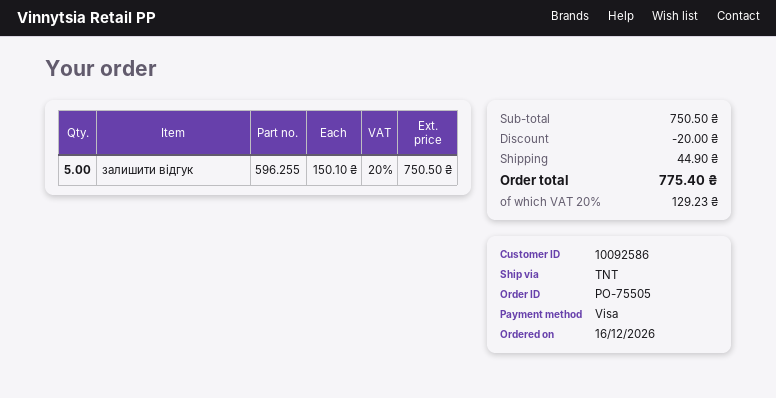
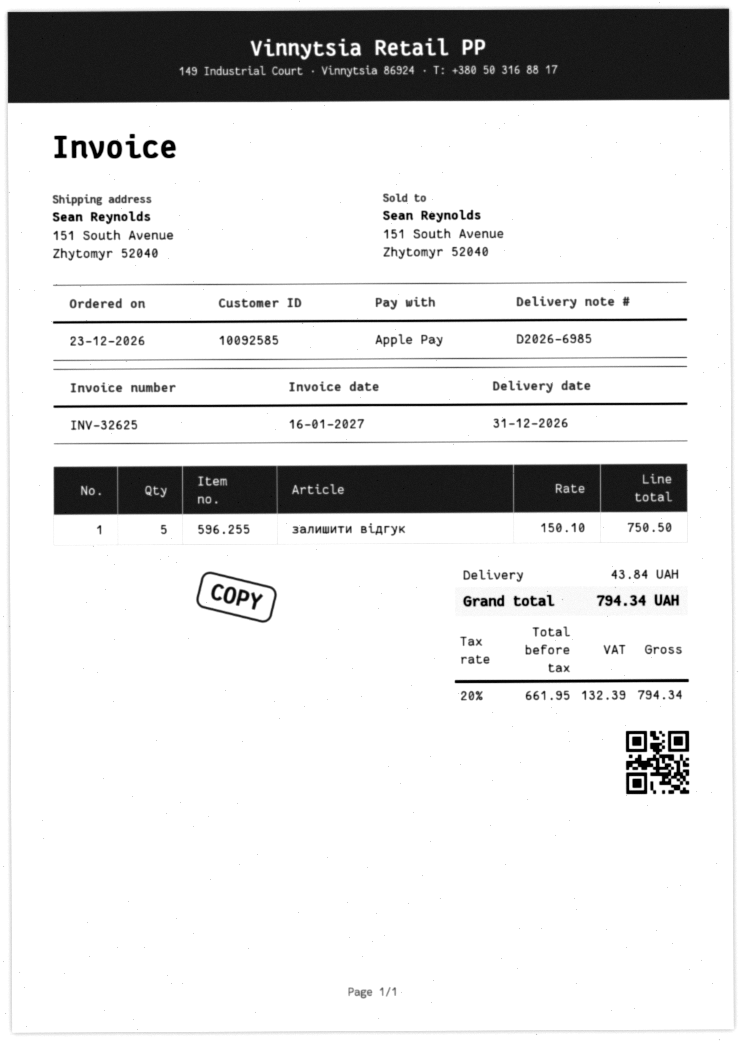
order date: 2026-12-16 -> 2026-12-23
customer number: 10092586 -> 10092585
payment method: Visa -> Apple Pay
discount: 20.00 -> none
shipping: 44.90 -> 43.84
tax: 20% = 129.23 -> 20% = 132.39
total: 775.40 -> 794.34

